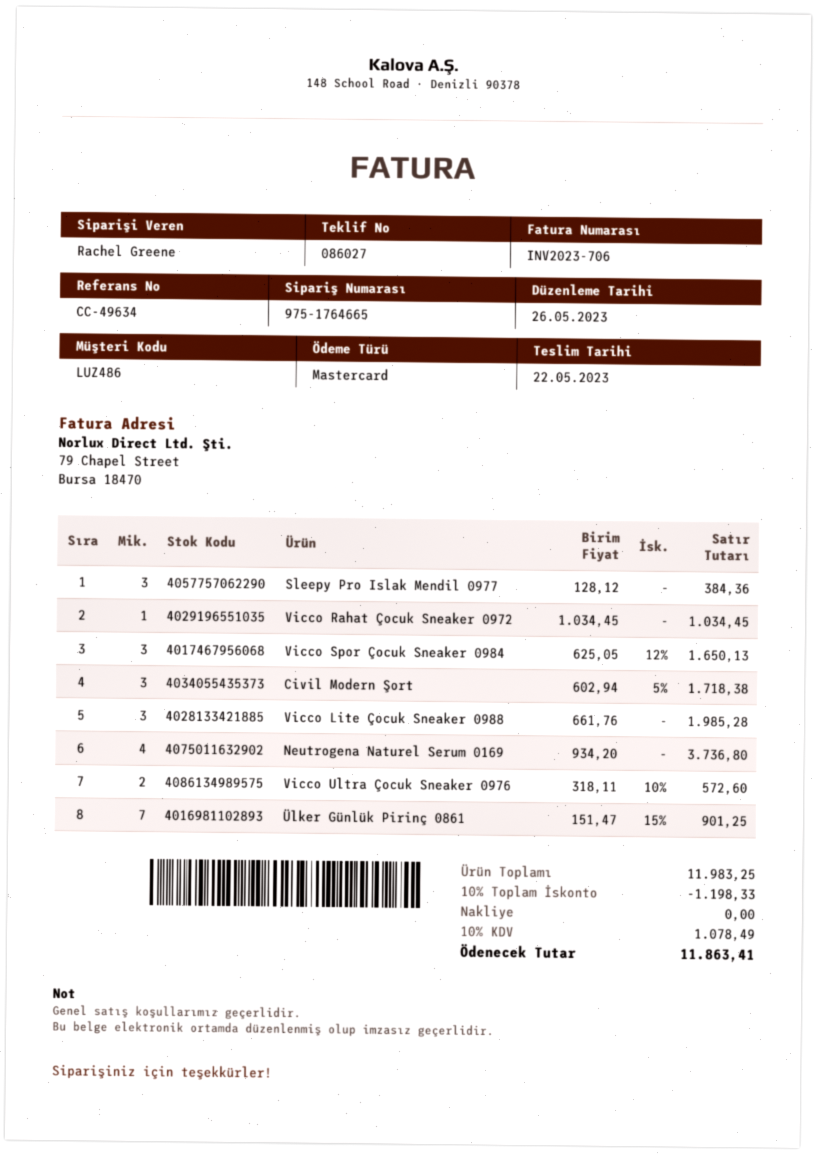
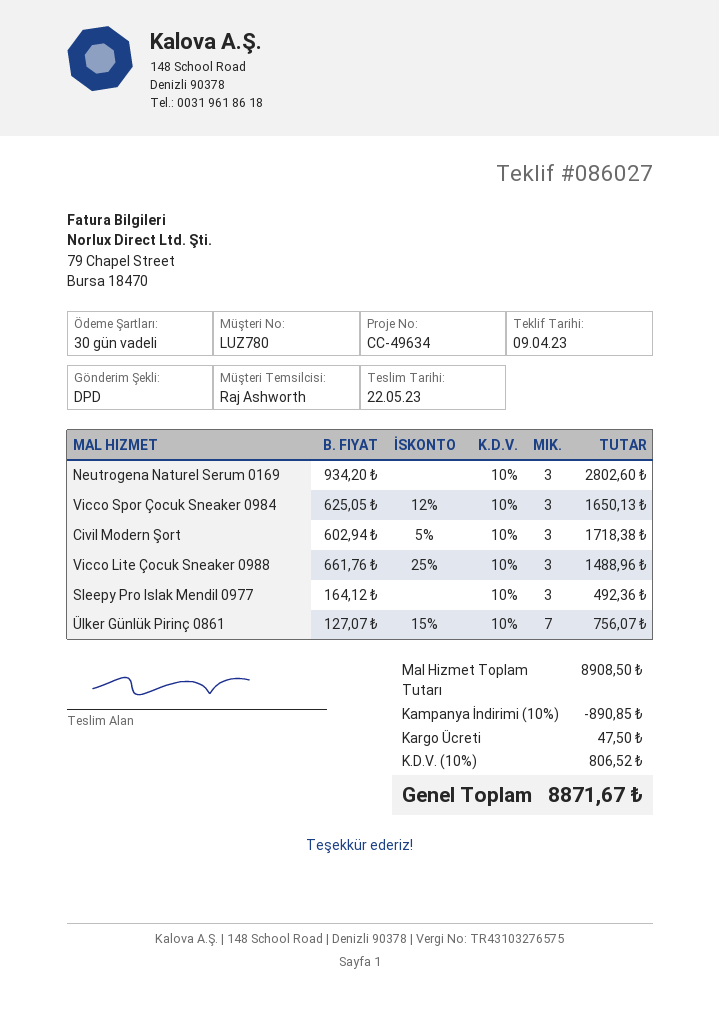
customer number: LUZ486 -> LUZ780
Sleepy Pro Islak Mendil 0977: 3 x 128.12 = 384.36 -> 3 x 164.12 = 492.36
Vicco Rahat Çocuk Sneaker 0972: 1 x 1034.45 = 1034.45 -> none
Vicco Lite Çocuk Sneaker 0988: 3 x 661.76 = 1985.28 -> 3 x 661.76 - 25% = 1488.96
Neutrogena Naturel Serum 0169: 4 x 934.20 = 3736.80 -> 3 x 934.20 = 2802.60
Vicco Ultra Çocuk Sneaker 0976: 2 x 318.11 - 10% = 572.60 -> none
Ülker Günlük Pirinç 0861: 7 x 151.47 - 15% = 901.25 -> 7 x 127.07 - 15% = 756.07
subtotal: 11983.25 -> 8908.50
discount: 10% = 1198.33 -> 10% = 890.85
shipping: 0.00 -> 47.50
tax: 10% = 1078.49 -> 10% = 806.52
total: 11863.41 -> 8871.67

